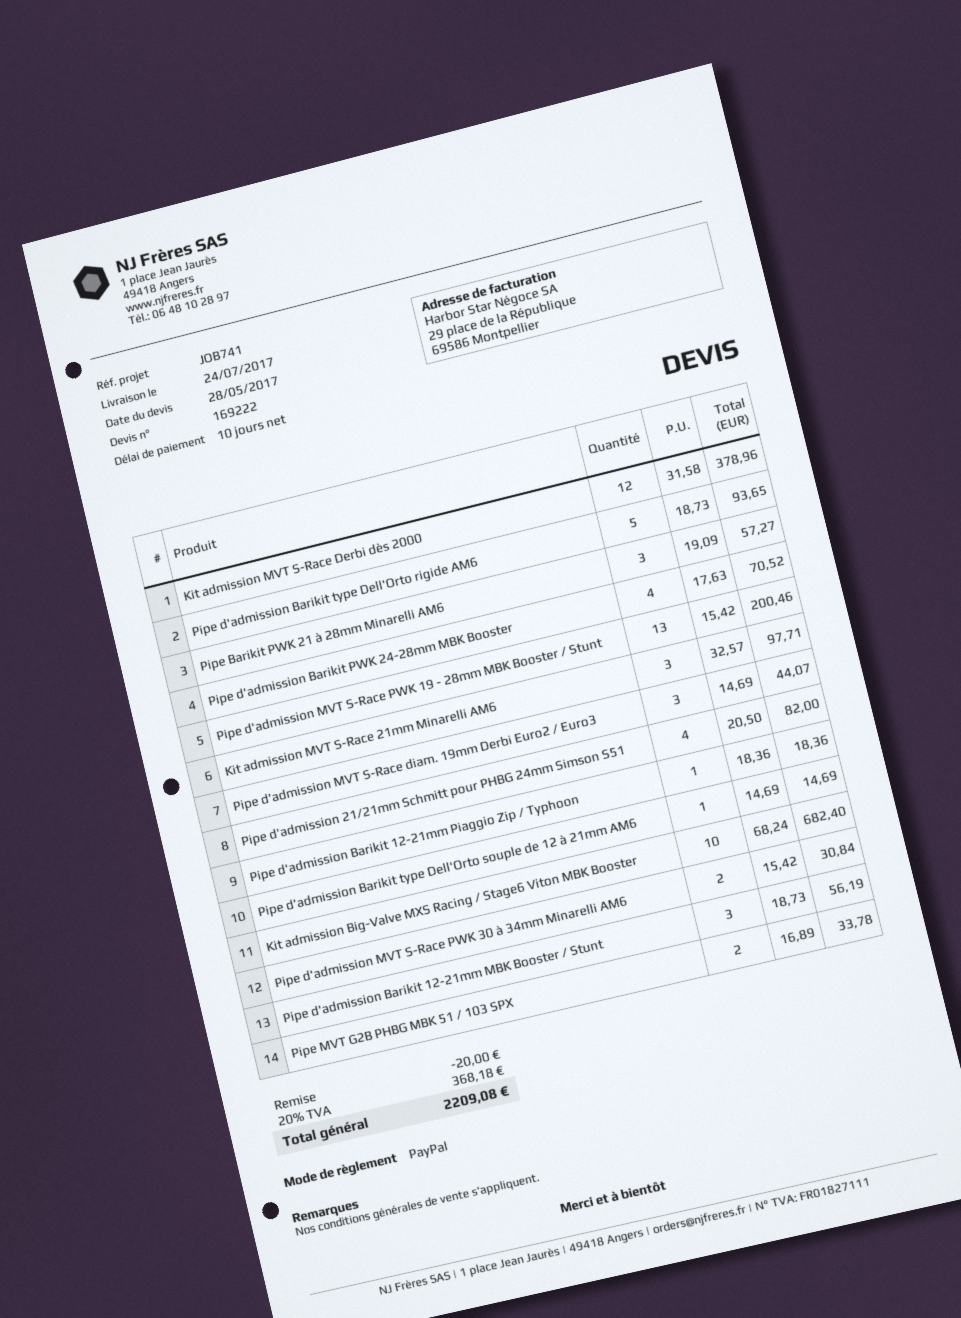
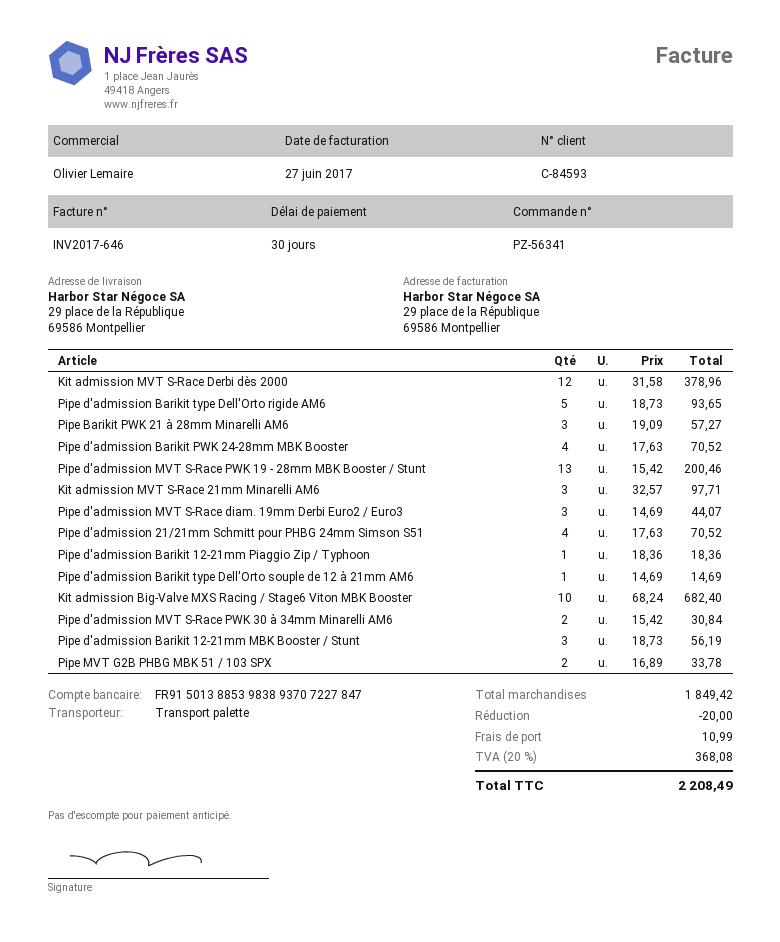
payment terms: 10 days -> 30 days
Pipe d'admission 21/21mm Schmitt pour PHBG 24mm Simson S51: 4 x 20.50 = 82.00 -> 4 x 17.63 = 70.52
shipping: none -> 10.99
tax: 20% = 368.18 -> 20% = 368.08
total: 2209.08 -> 2208.49

